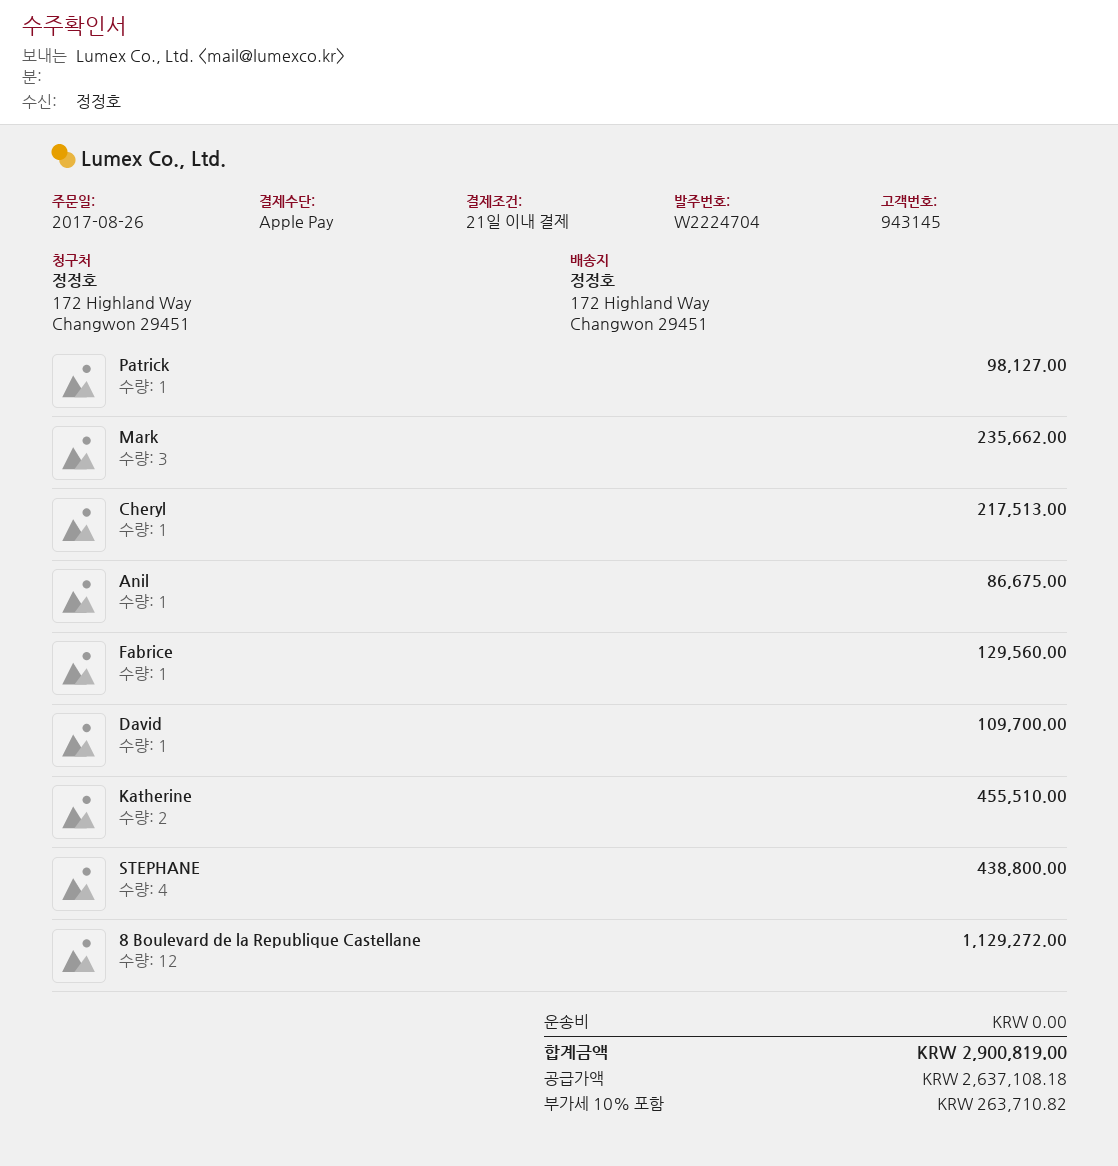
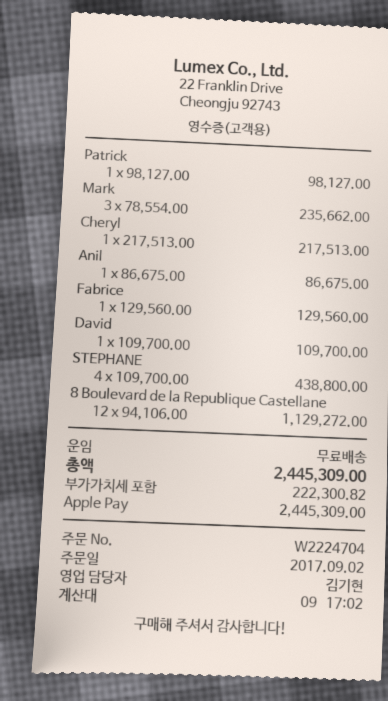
order date: 2017-08-26 -> 2017-09-02
Katherine: 2 for 455510.00 -> none
tax: 263710.82 -> 222300.82
total: 2900819.00 -> 2445309.00

